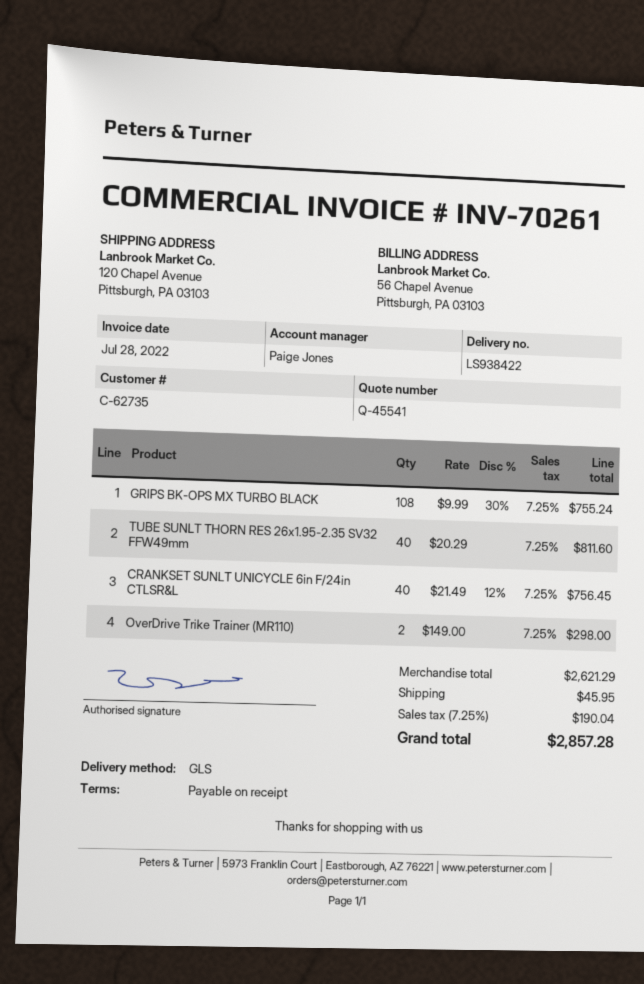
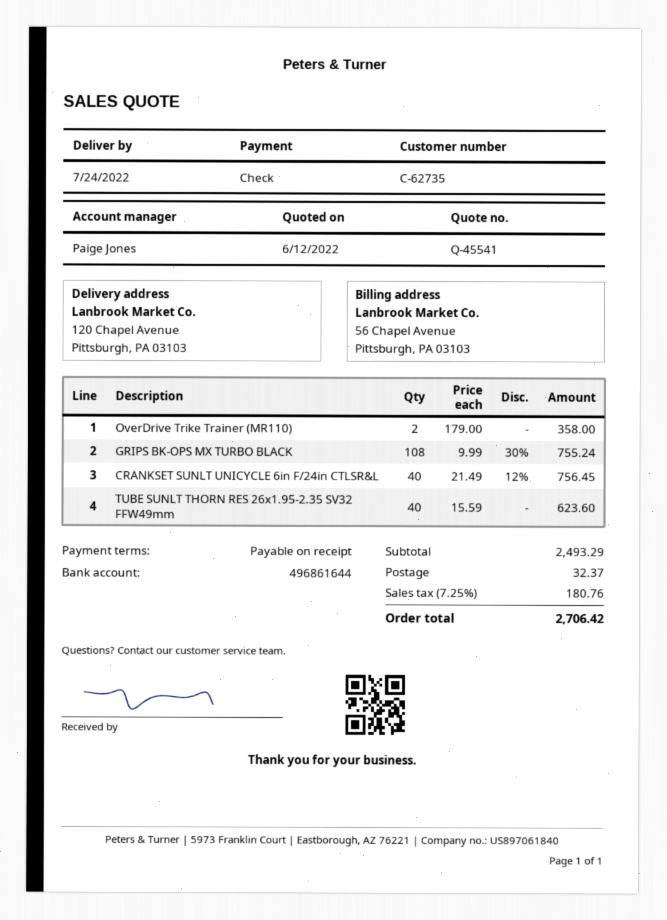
TUBE SUNLT THORN RES 26x1.95-2.35 SV32 FFW49mm: 40 x 20.29 = 811.60 -> 40 x 15.59 = 623.60
OverDrive Trike Trainer (MR110): 2 x 149.00 = 298.00 -> 2 x 179.00 = 358.00
subtotal: 2621.29 -> 2493.29
shipping: 45.95 -> 32.37
tax: 7.25% = 190.04 -> 7.25% = 180.76
total: 2857.28 -> 2706.42

